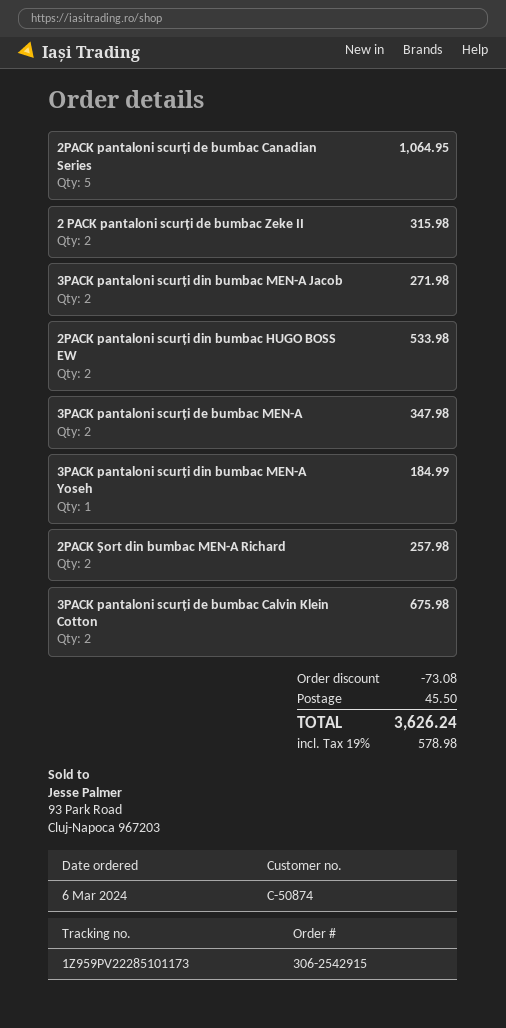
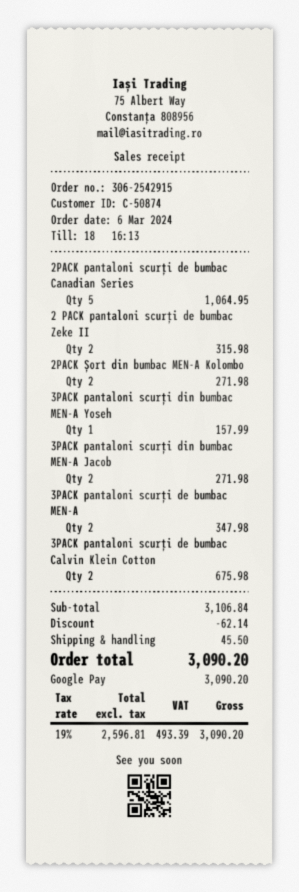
2PACK pantaloni scurți din bumbac HUGO BOSS EW: 2 for 533.98 -> none
3PACK pantaloni scurți din bumbac MEN-A Yoseh: 1 for 184.99 -> 1 for 157.99
2PACK Șort din bumbac MEN-A Richard: 2 for 257.98 -> none
2PACK Șort din bumbac MEN-A Kolombo: none -> 2 for 271.98
discount: 73.08 -> 62.14
tax: 19% = 578.98 -> 19% = 493.39
total: 3626.24 -> 3090.20

